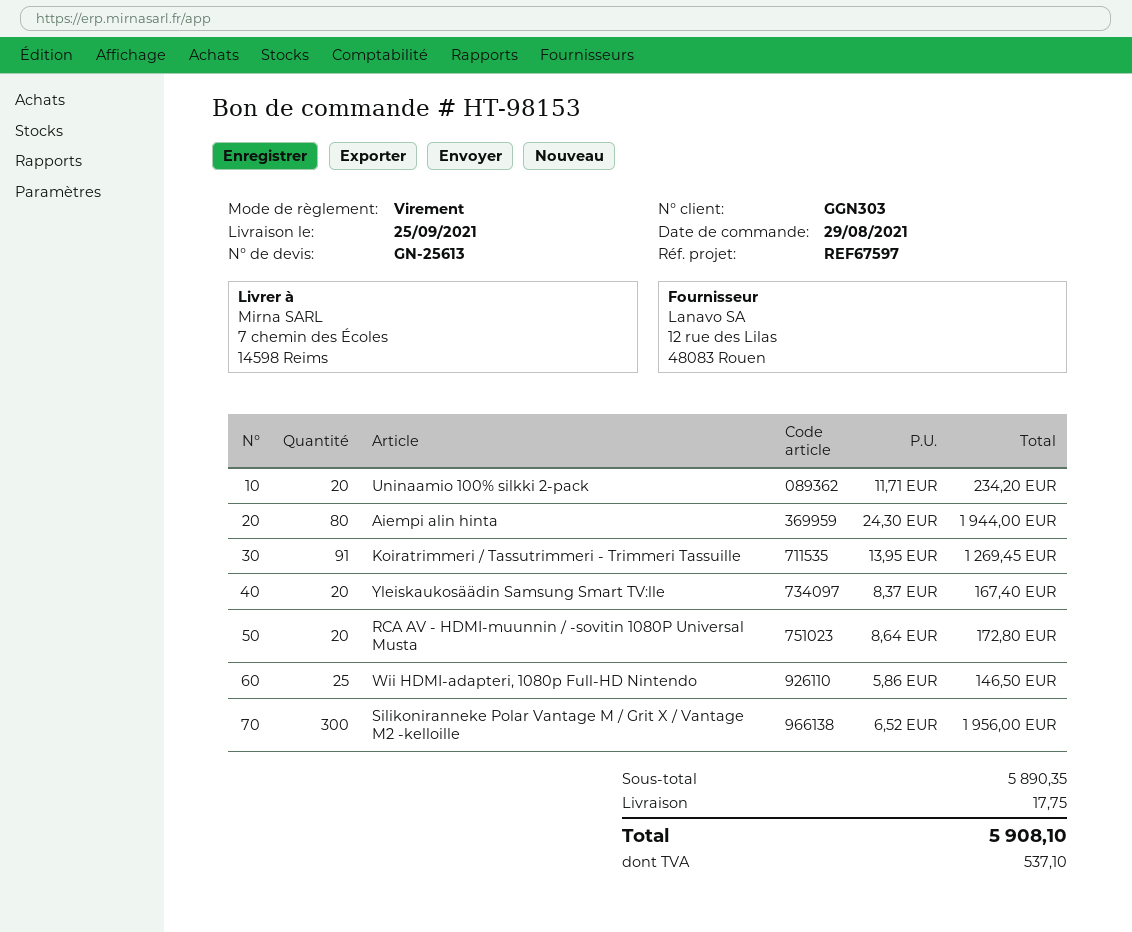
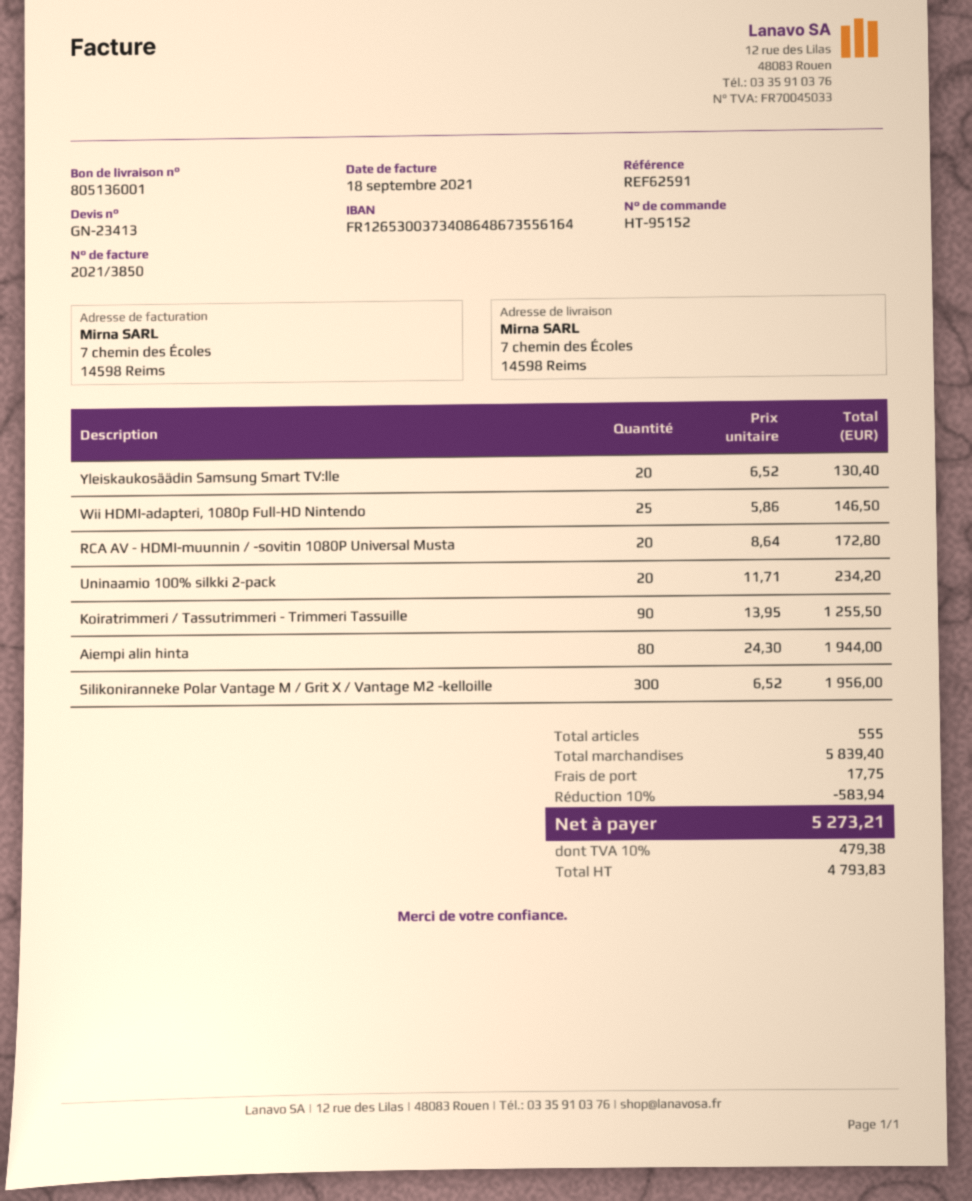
quote number: GN-25613 -> GN-23413
order number: HT-98153 -> HT-95152
reference: REF67597 -> REF62591
Koiratrimmeri / Tassutrimmeri - Trimmeri Tassuille: 91 x 13.95 = 1269.45 -> 90 x 13.95 = 1255.50
Yleiskaukosäädin Samsung Smart TV:lle: 20 x 8.37 = 167.40 -> 20 x 6.52 = 130.40
subtotal: 5890.35 -> 5839.40
discount: none -> 10% = 583.94
tax: 537.10 -> 479.38
total: 5908.10 -> 5273.21

